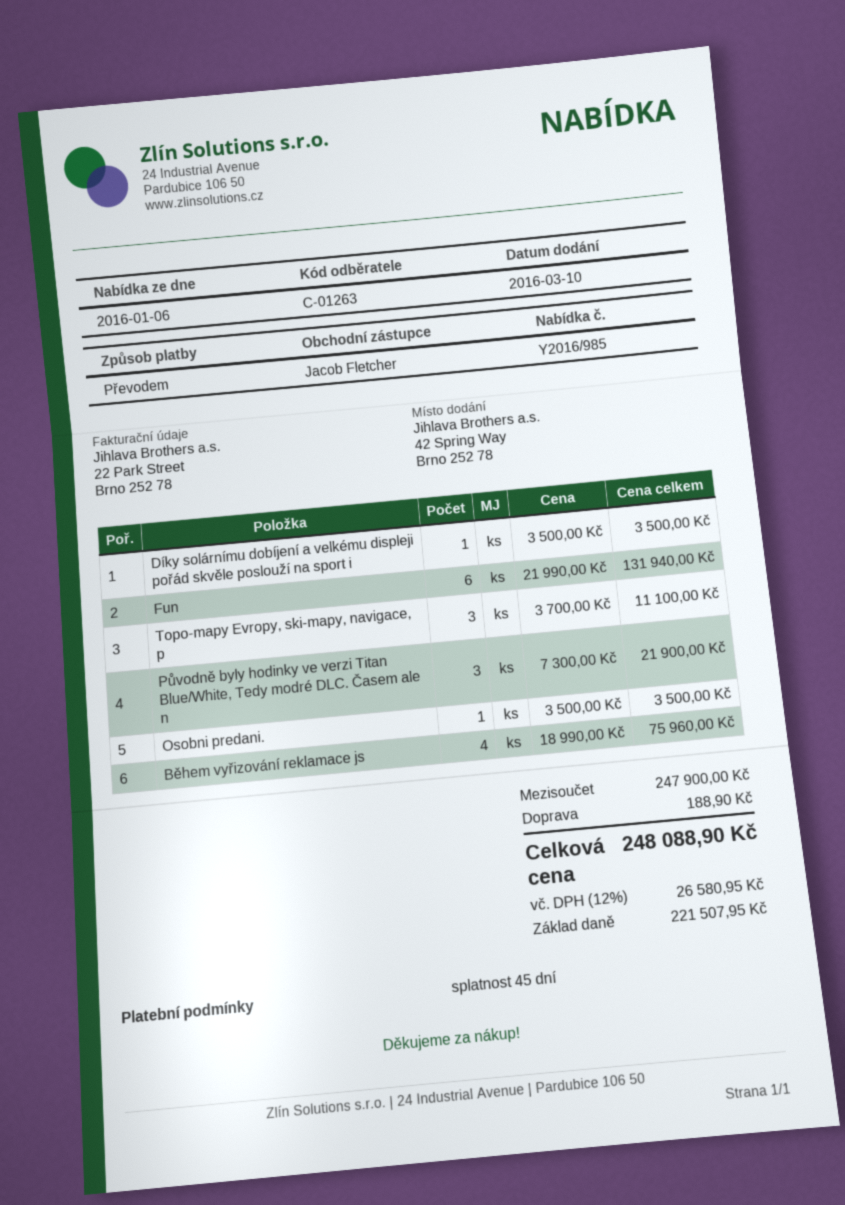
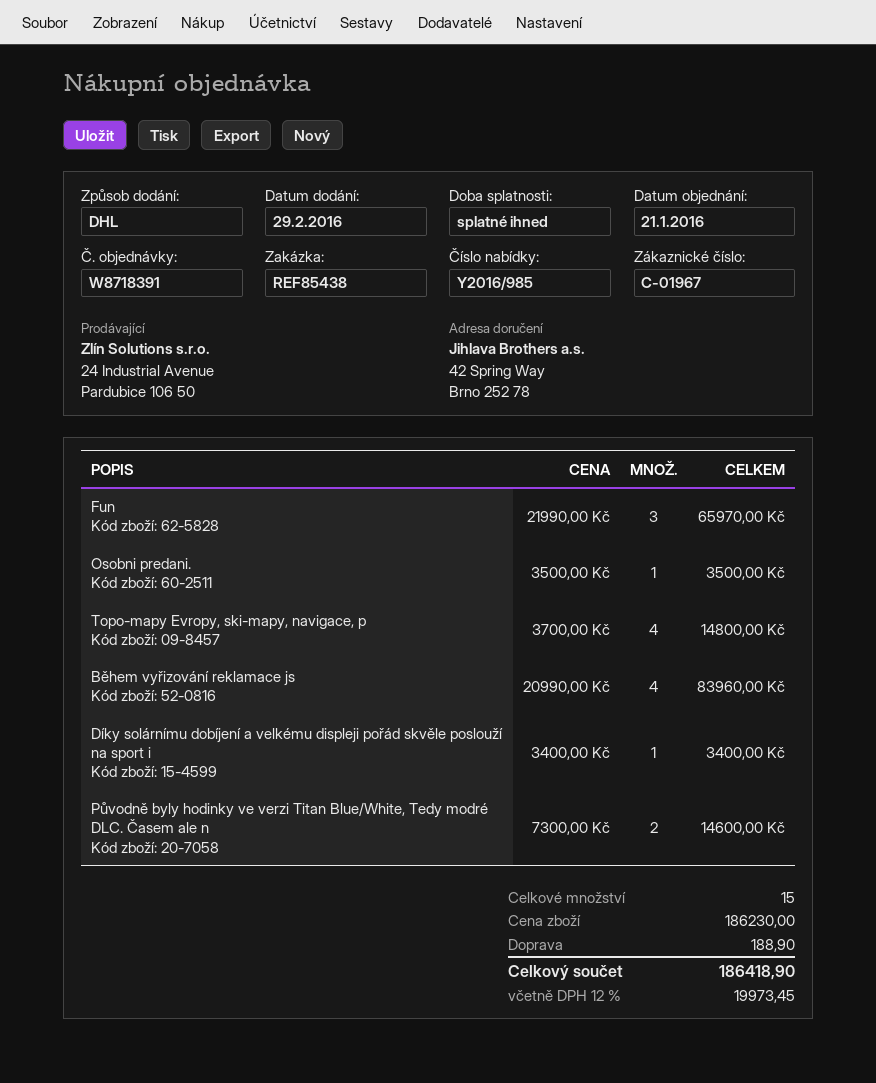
delivery date: 2016-03-10 -> 2016-02-29
payment terms: 45 days -> on receipt
customer number: C-01263 -> C-01967
Díky solárnímu dobíjení a velkému displeji pořád skvěle poslouží na sport i: 1 x 3500.00 = 3500.00 -> 1 x 3400.00 = 3400.00
Fun: 6 x 21990.00 = 131940.00 -> 3 x 21990.00 = 65970.00
Topo-mapy Evropy, ski-mapy, navigace, p: 3 x 3700.00 = 11100.00 -> 4 x 3700.00 = 14800.00
Původně byly hodinky ve verzi Titan Blue/White, Tedy modré DLC. Časem ale n: 3 x 7300.00 = 21900.00 -> 2 x 7300.00 = 14600.00
Během vyřizování reklamace js: 4 x 18990.00 = 75960.00 -> 4 x 20990.00 = 83960.00
subtotal: 247900.00 -> 186230.00
tax: 12% = 26580.95 -> 12% = 19973.45
total: 248088.90 -> 186418.90

